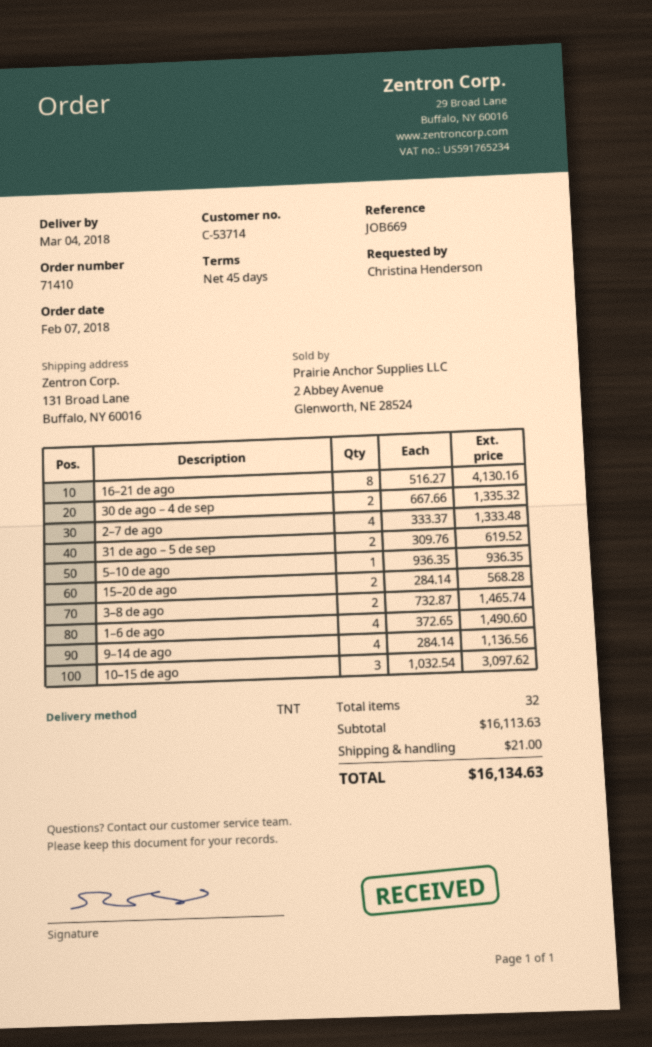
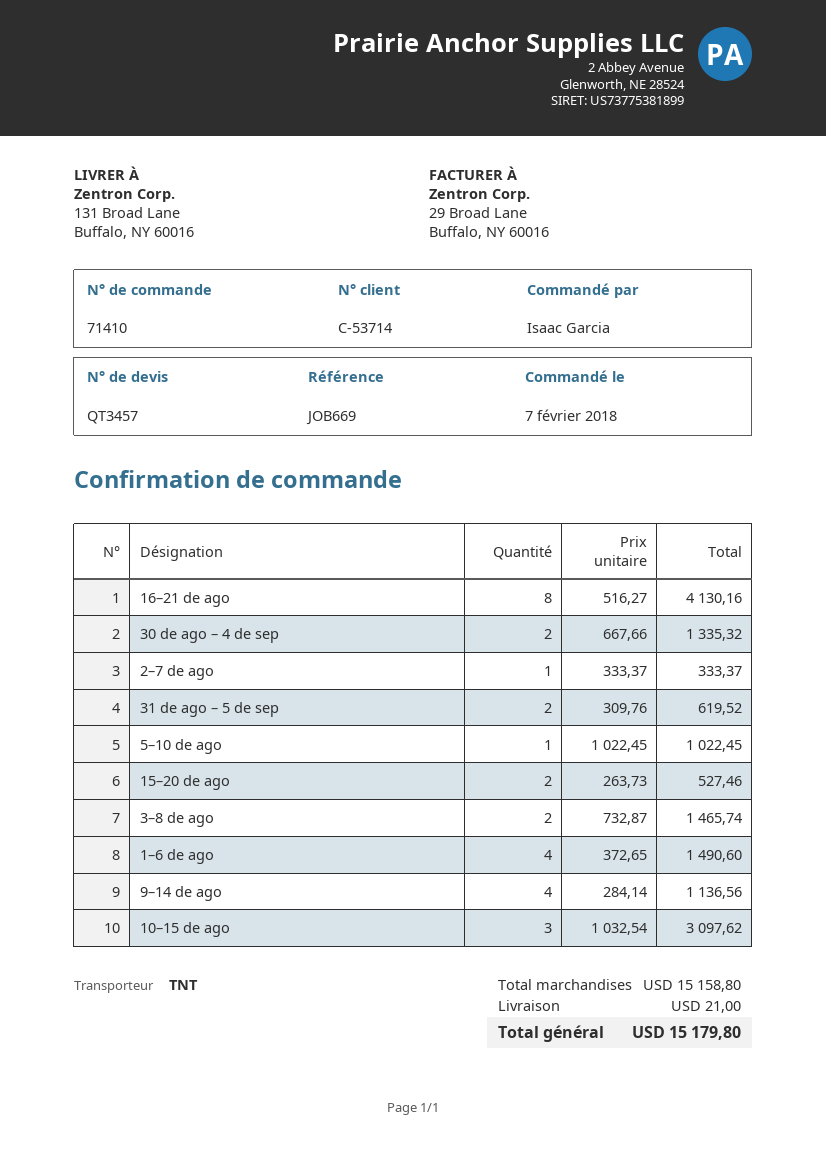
ordered by: Christina Henderson -> Isaac Garcia
2–7 de ago: 4 x 333.37 = 1333.48 -> 1 x 333.37 = 333.37
5–10 de ago: 1 x 936.35 = 936.35 -> 1 x 1022.45 = 1022.45
15–20 de ago: 2 x 284.14 = 568.28 -> 2 x 263.73 = 527.46
subtotal: 16113.63 -> 15158.80
total: 16134.63 -> 15179.80

